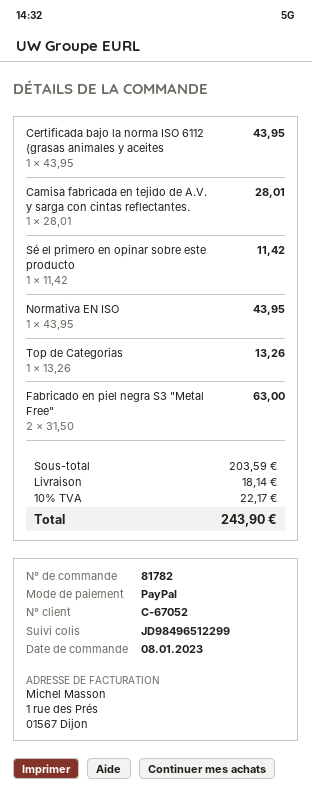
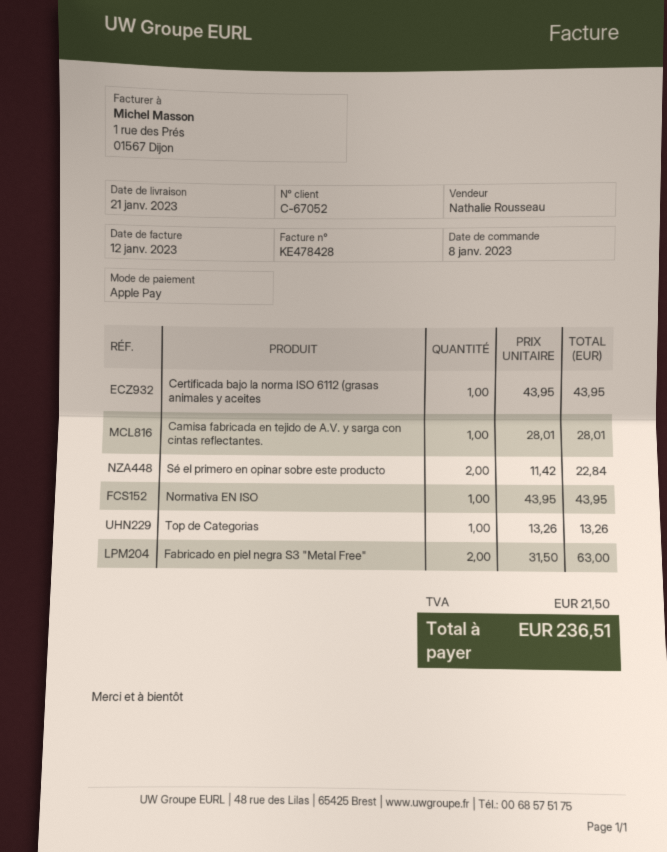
payment method: PayPal -> Apple Pay
Sé el primero en opinar sobre este producto: 1 x 11.42 = 11.42 -> 2 x 11.42 = 22.84
shipping: 18.14 -> none
tax: 22.17 -> 21.50
total: 243.90 -> 236.51

